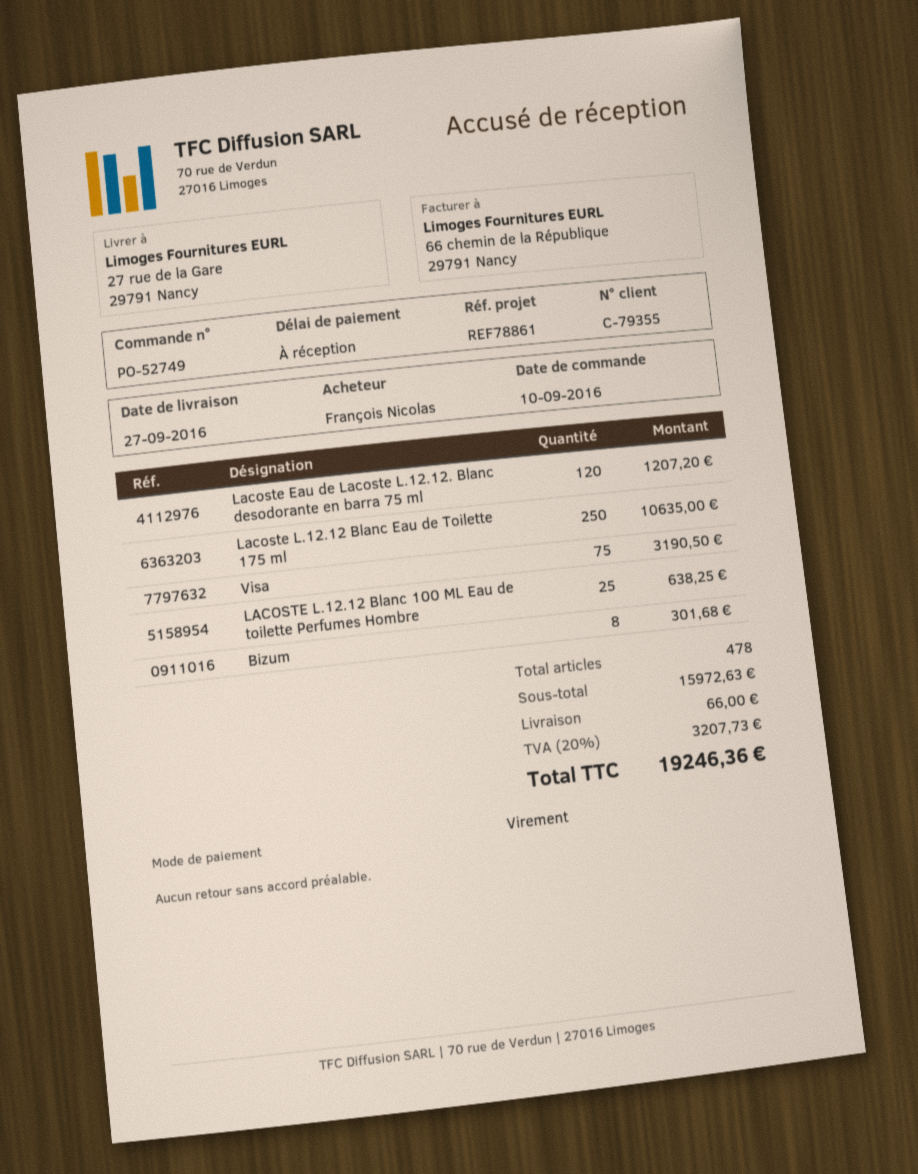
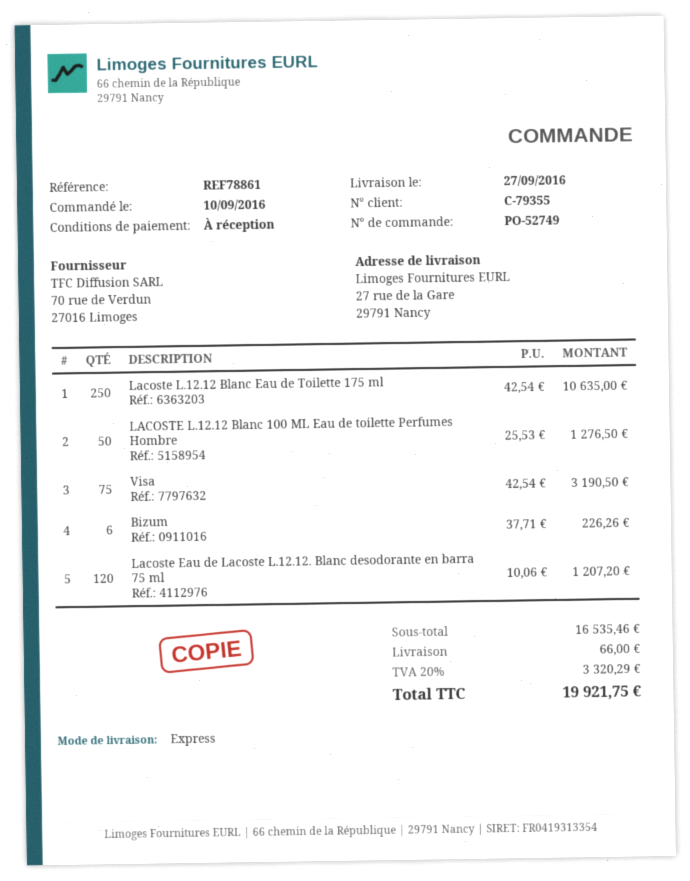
LACOSTE L.12.12 Blanc 100 ML Eau de toilette Perfumes Hombre: 25 for 638.25 -> 50 for 1276.50
Bizum: 8 for 301.68 -> 6 for 226.26
subtotal: 15972.63 -> 16535.46
tax: 20% = 3207.73 -> 20% = 3320.29
total: 19246.36 -> 19921.75

